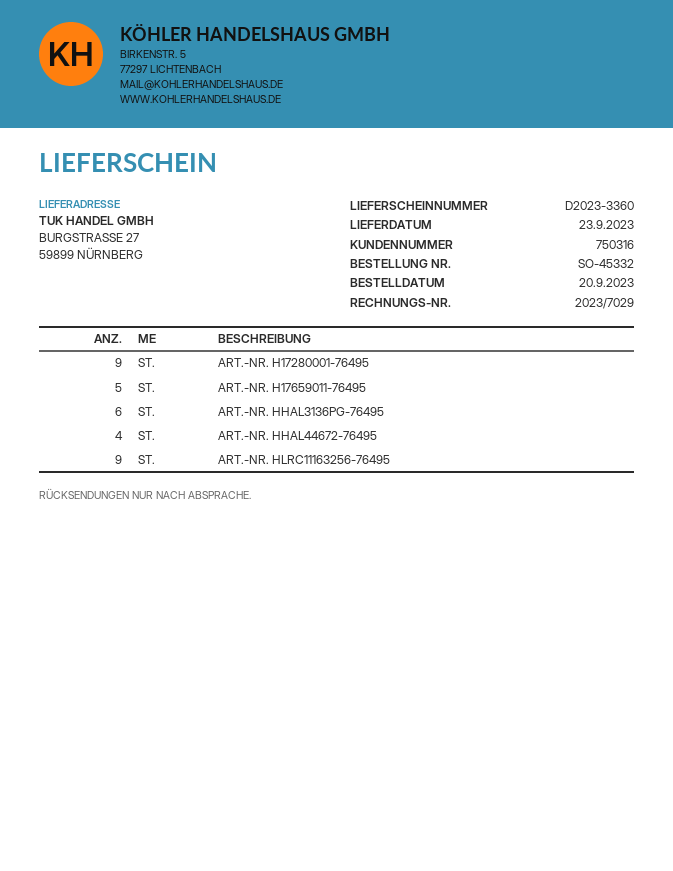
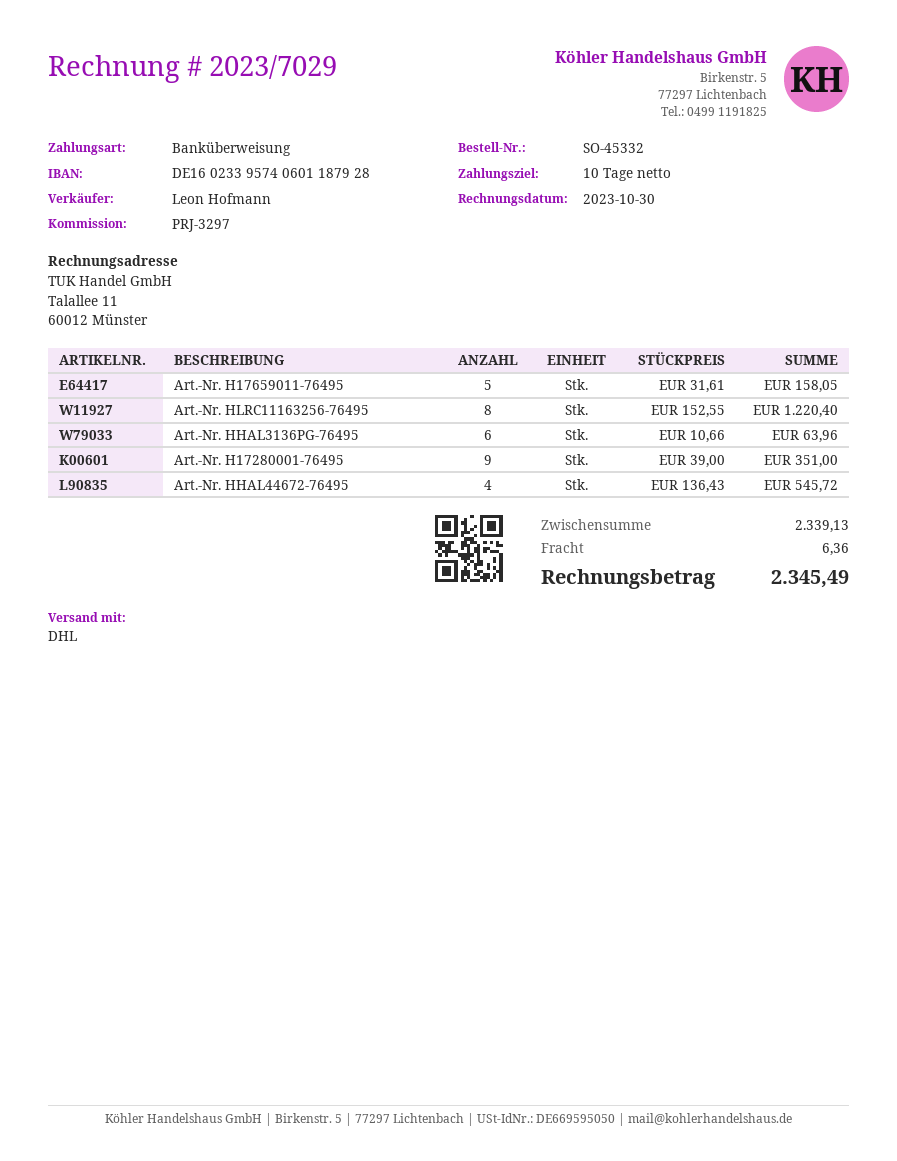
ART.-NR. HLRC11163256-76495: 9 -> 8

